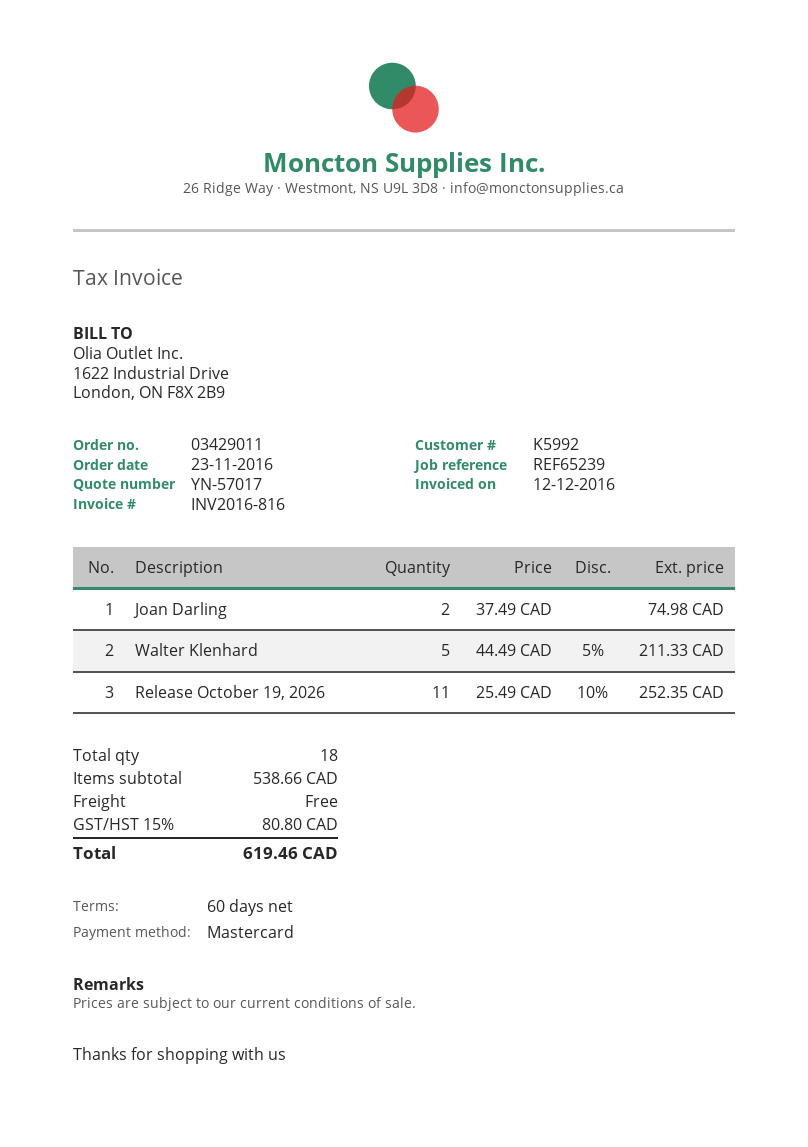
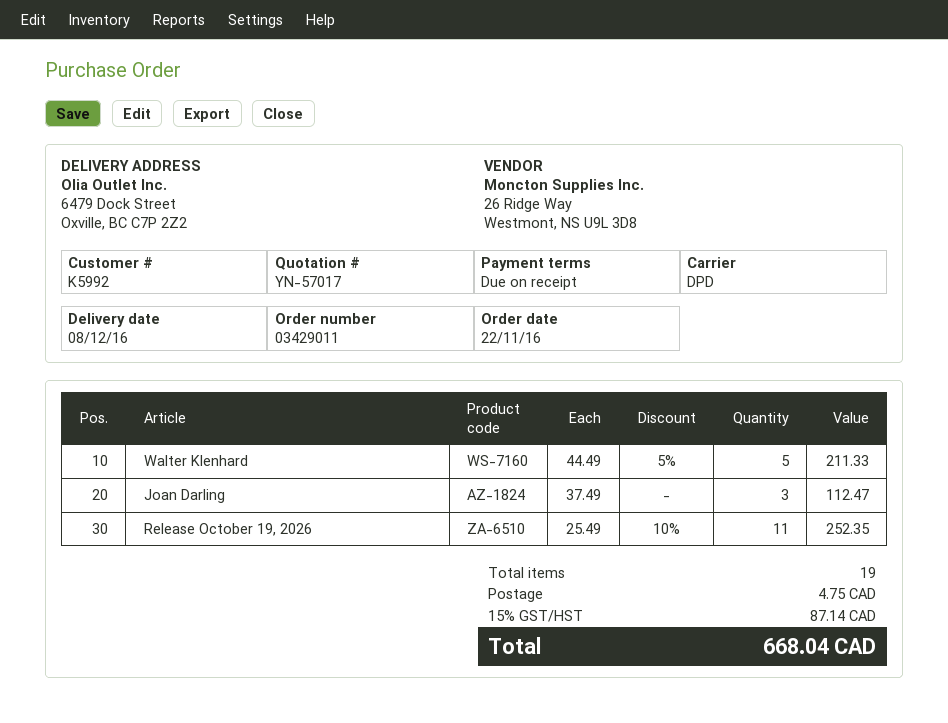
order date: 2016-11-23 -> 2016-11-22
payment terms: 60 days -> on receipt
Joan Darling: 2 x 37.49 = 74.98 -> 3 x 37.49 = 112.47
total quantity: 18 -> 19
shipping: 0.00 -> 4.75
tax: 15% = 80.80 -> 15% = 87.14
total: 619.46 -> 668.04

